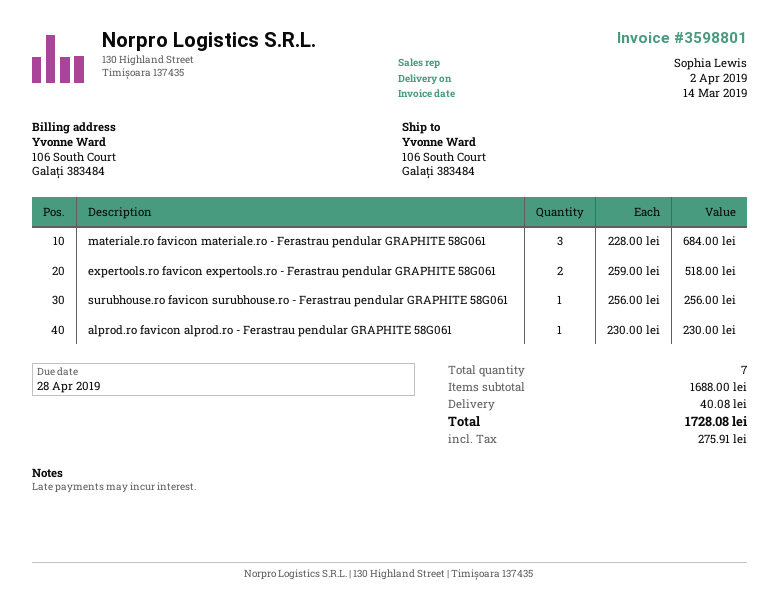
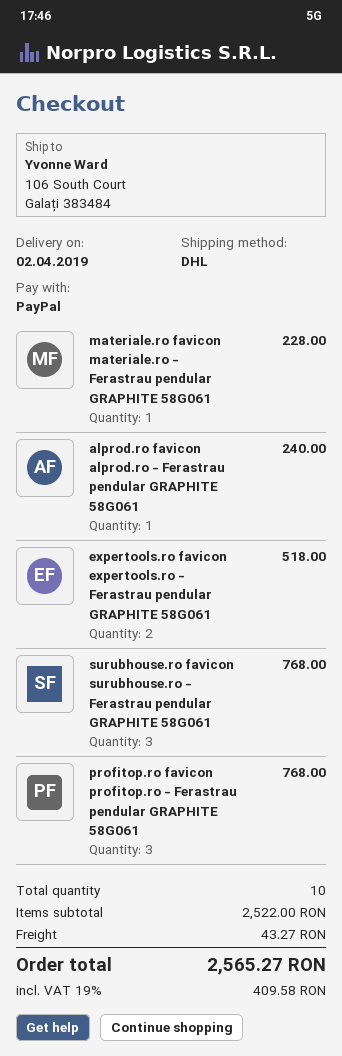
materiale.ro favicon materiale.ro - Ferastrau pendular GRAPHITE 58G061: 3 for 684.00 -> 1 for 228.00
surubhouse.ro favicon surubhouse.ro - Ferastrau pendular GRAPHITE 58G061: 1 for 256.00 -> 3 for 768.00
alprod.ro favicon alprod.ro - Ferastrau pendular GRAPHITE 58G061: 1 for 230.00 -> 1 for 240.00
profitop.ro favicon profitop.ro - Ferastrau pendular GRAPHITE 58G061: none -> 3 for 768.00
total quantity: 7 -> 10
subtotal: 1688.00 -> 2522.00
shipping: 40.08 -> 43.27
tax: 275.91 -> 409.58
total: 1728.08 -> 2565.27

